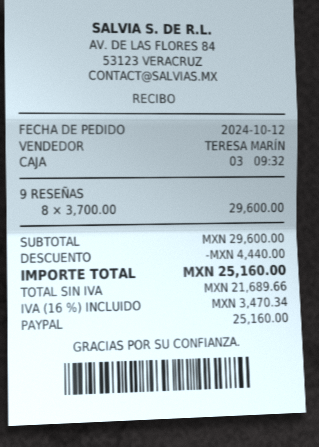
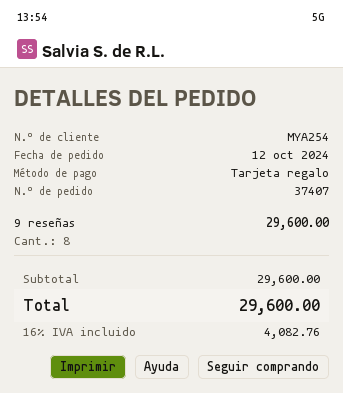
payment method: PayPal -> gift card
discount: 4440.00 -> none
tax: 16% = 3470.34 -> 16% = 4082.76
total: 25160.00 -> 29600.00

